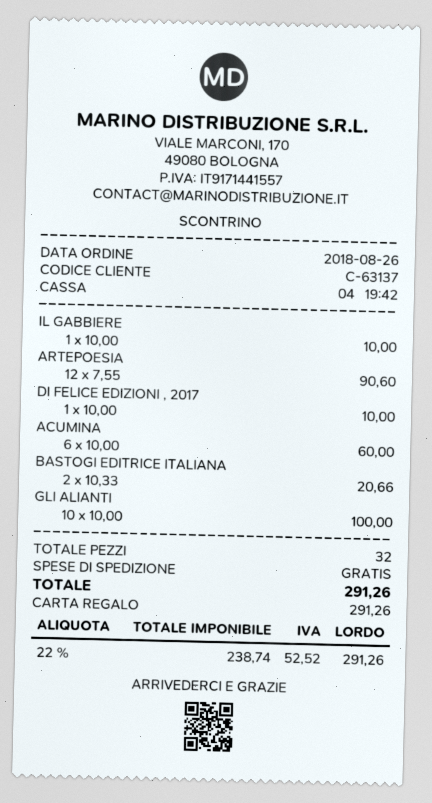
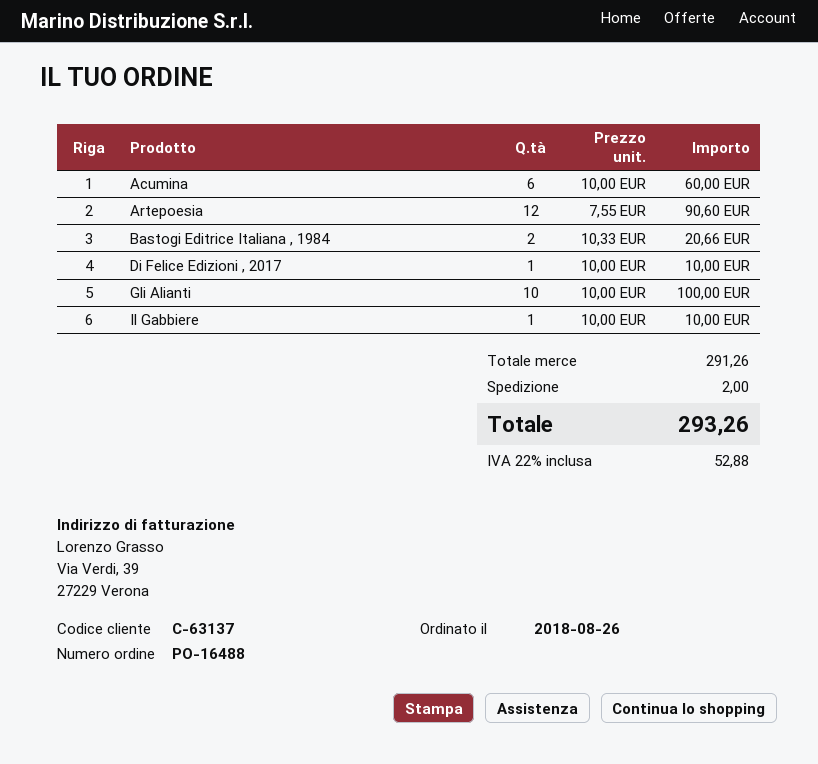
shipping: 0.00 -> 2.00
tax: 22% = 52.52 -> 22% = 52.88
total: 291.26 -> 293.26

